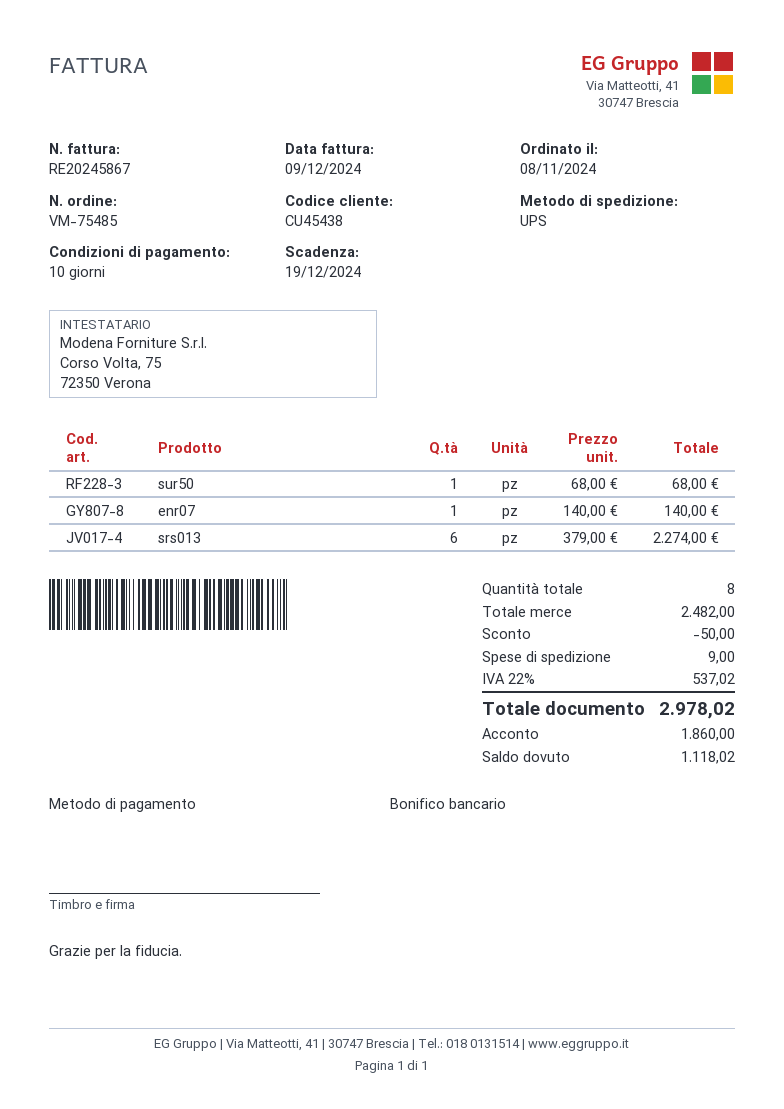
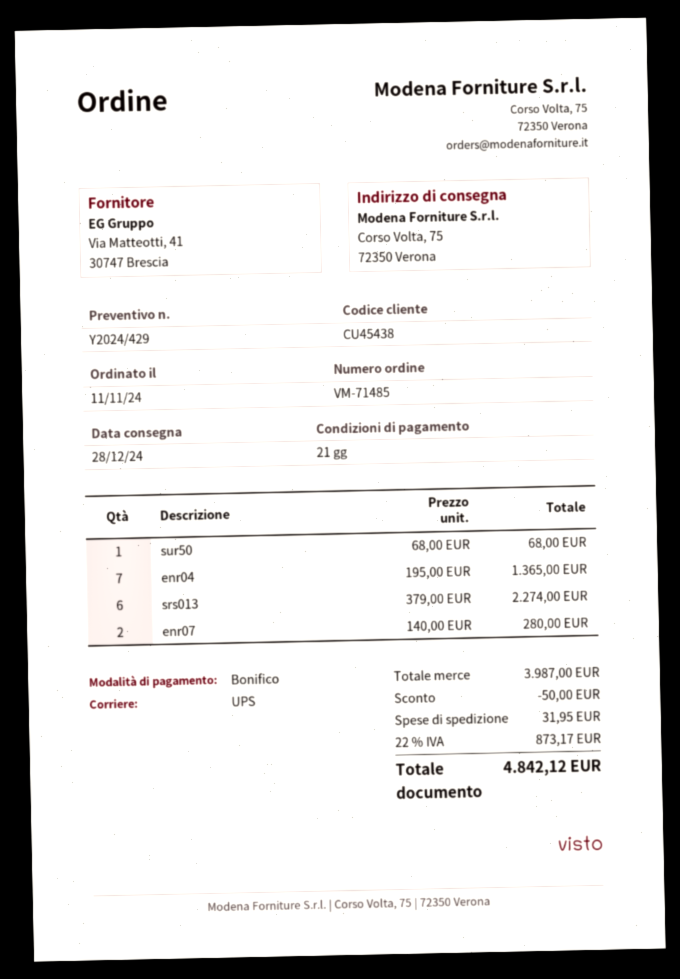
order number: VM-75485 -> VM-71485
order date: 2024-11-08 -> 2024-11-11
payment terms: 10 days -> 21 days
enr07: 1 x 140.00 = 140.00 -> 2 x 140.00 = 280.00
enr04: none -> 7 x 195.00 = 1365.00
subtotal: 2482.00 -> 3987.00
shipping: 9.00 -> 31.95
tax: 22% = 537.02 -> 22% = 873.17
total: 2978.02 -> 4842.12

